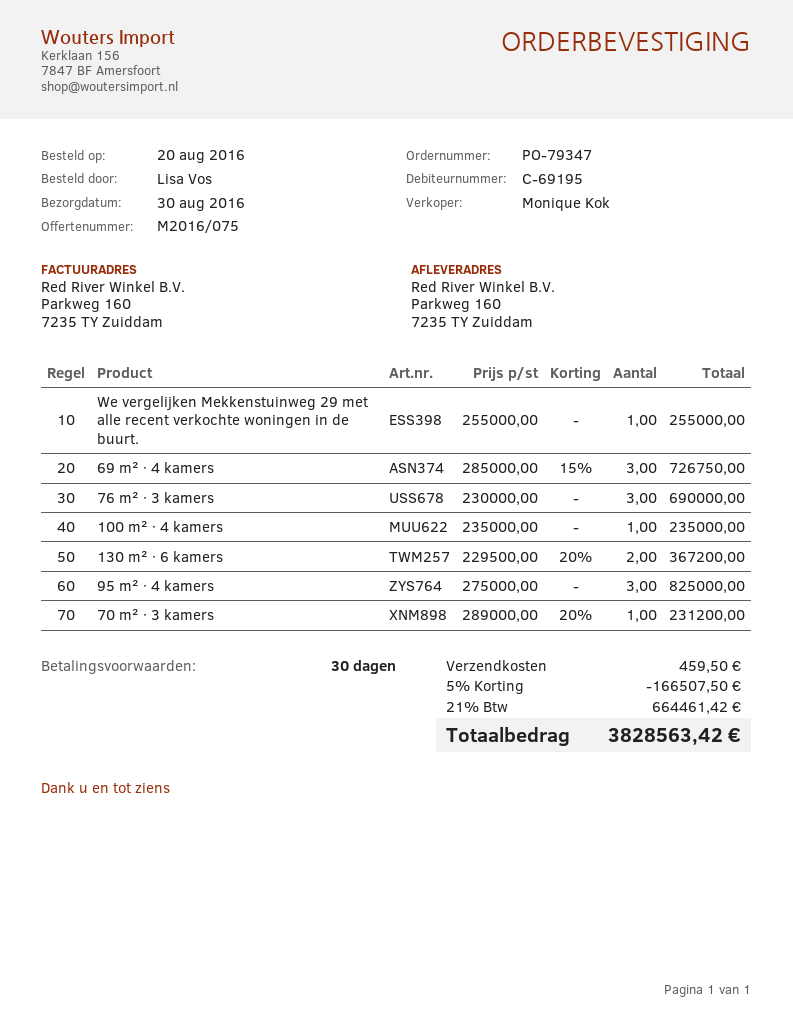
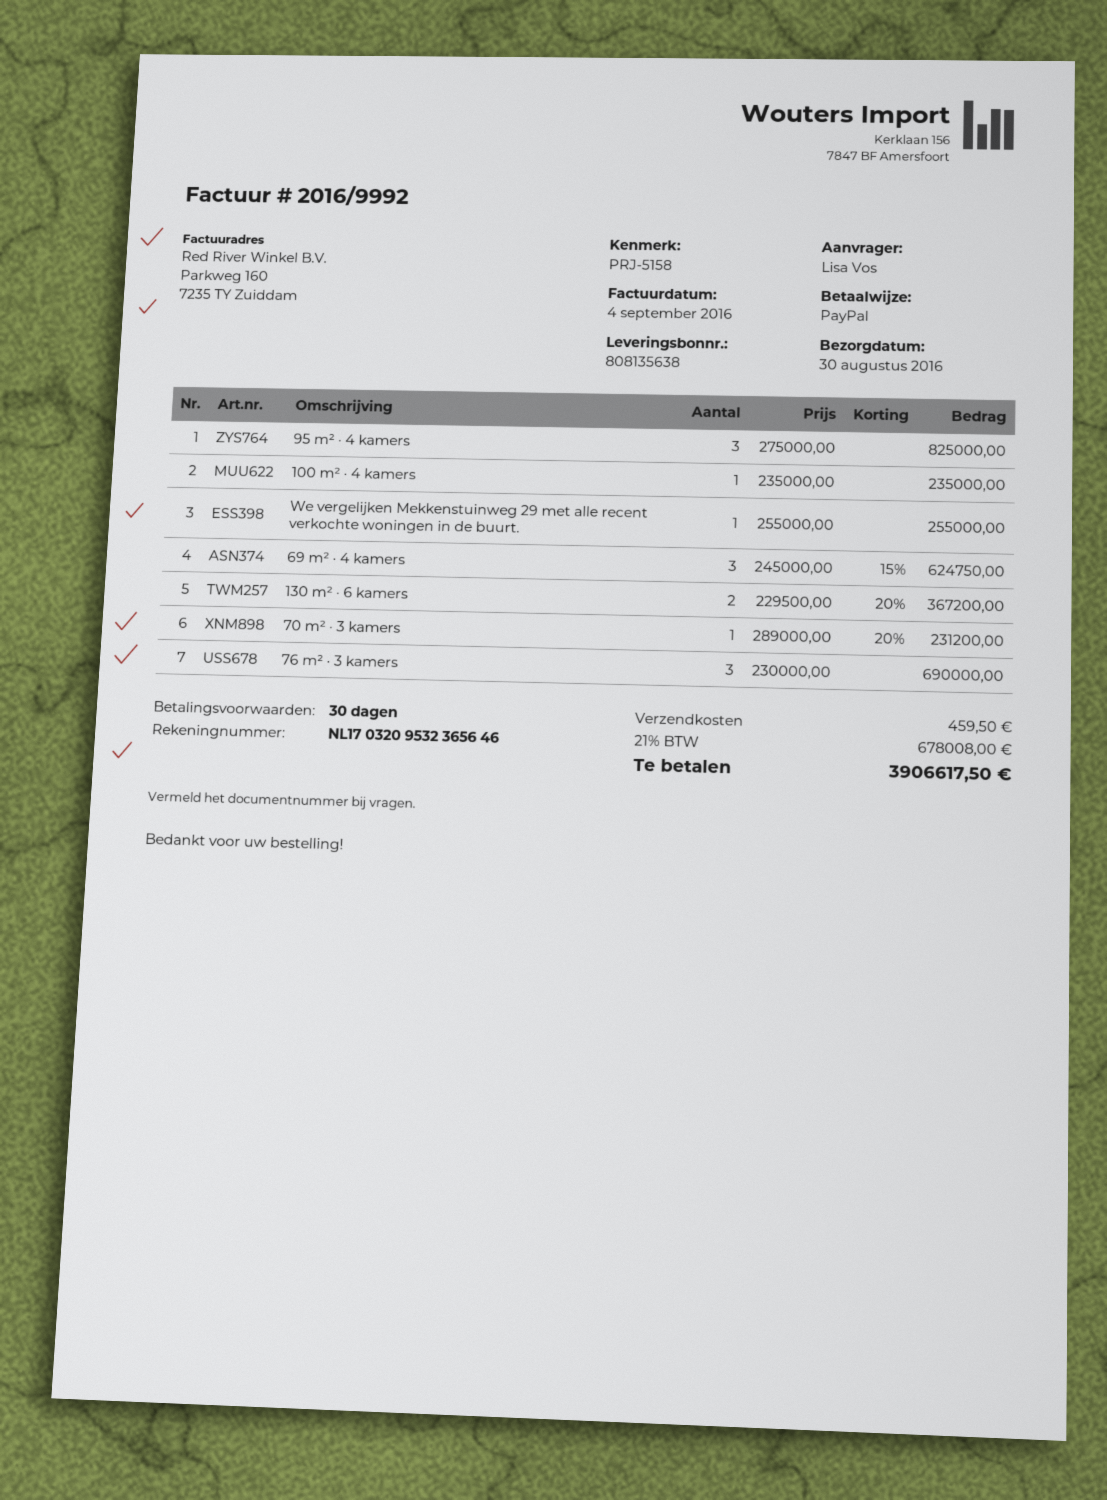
69 m² · 4 kamers: 3 x 285000.00 - 15% = 726750.00 -> 3 x 245000.00 - 15% = 624750.00
discount: 5% = 166507.50 -> none
tax: 21% = 664461.42 -> 21% = 678008.00
total: 3828563.42 -> 3906617.50

